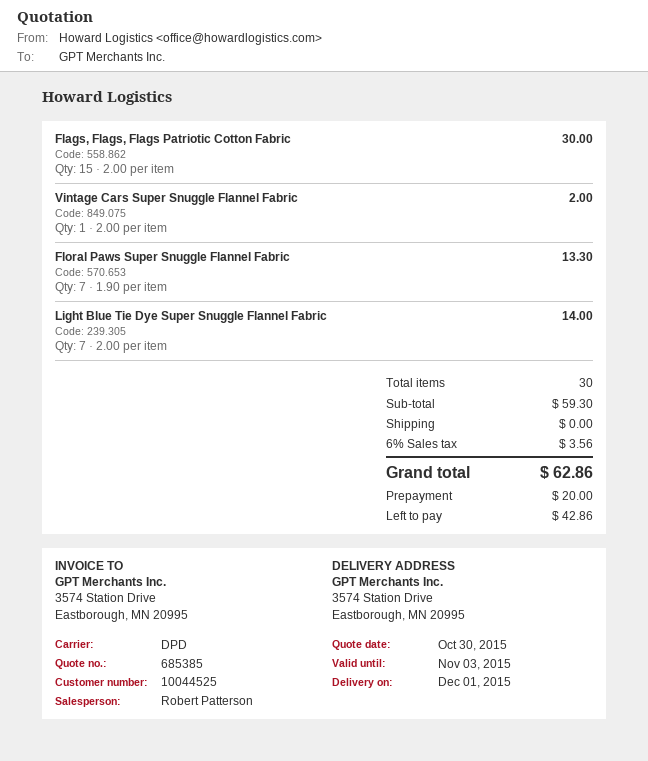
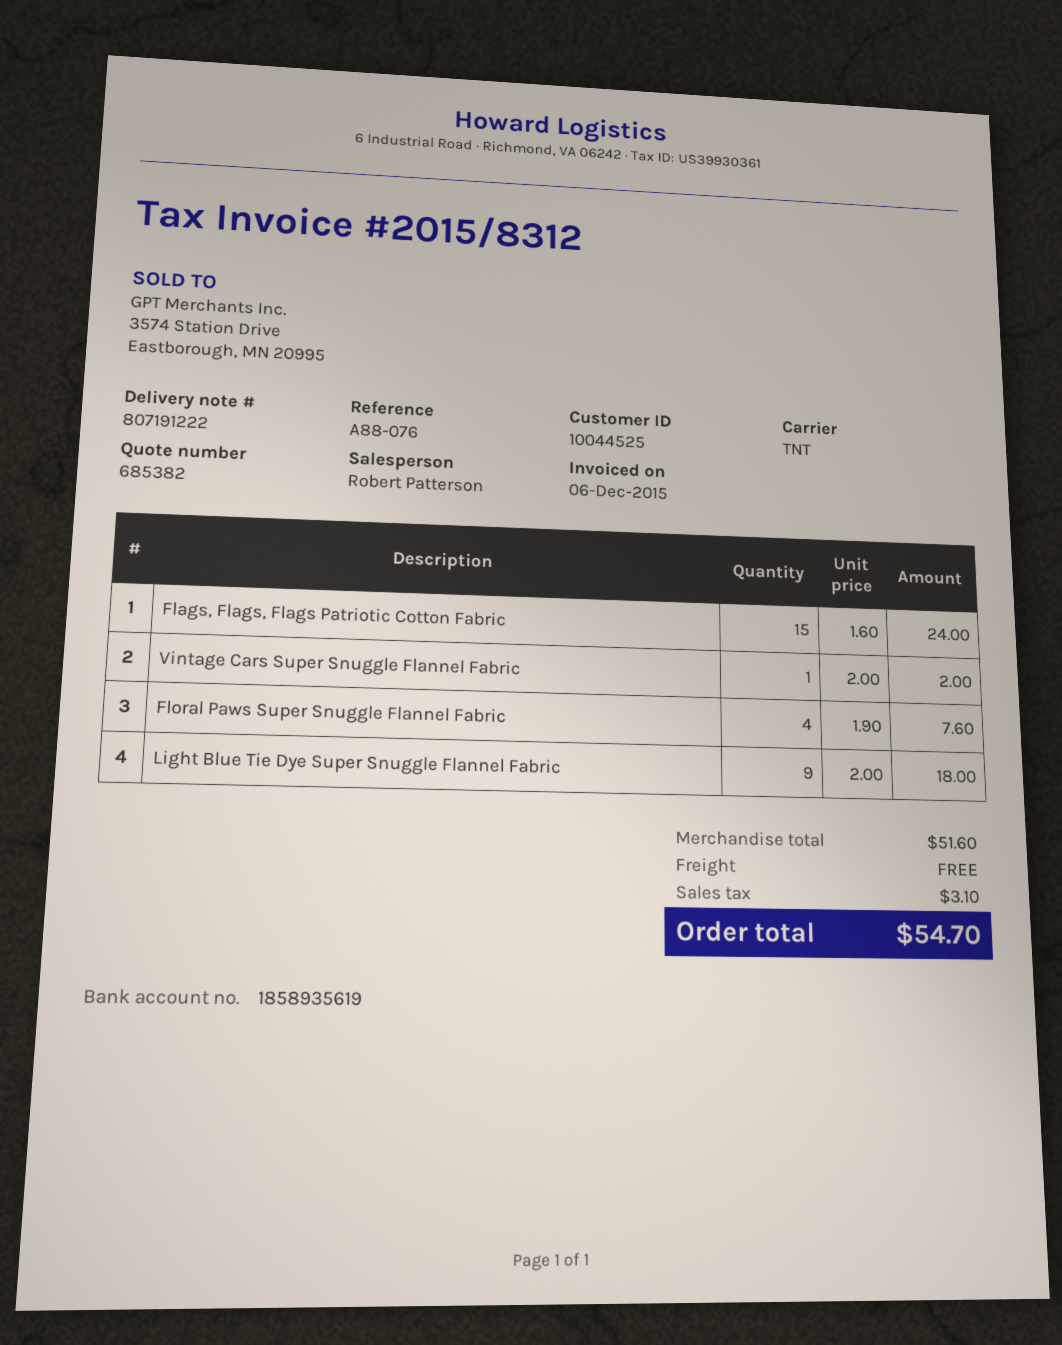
quote number: 685385 -> 685382
shipping method: DPD -> TNT
Flags, Flags, Flags Patriotic Cotton Fabric: 15 x 2.00 = 30.00 -> 15 x 1.60 = 24.00
Floral Paws Super Snuggle Flannel Fabric: 7 x 1.90 = 13.30 -> 4 x 1.90 = 7.60
Light Blue Tie Dye Super Snuggle Flannel Fabric: 7 x 2.00 = 14.00 -> 9 x 2.00 = 18.00
subtotal: 59.30 -> 51.60
tax: 3.56 -> 3.10
total: 62.86 -> 54.70

